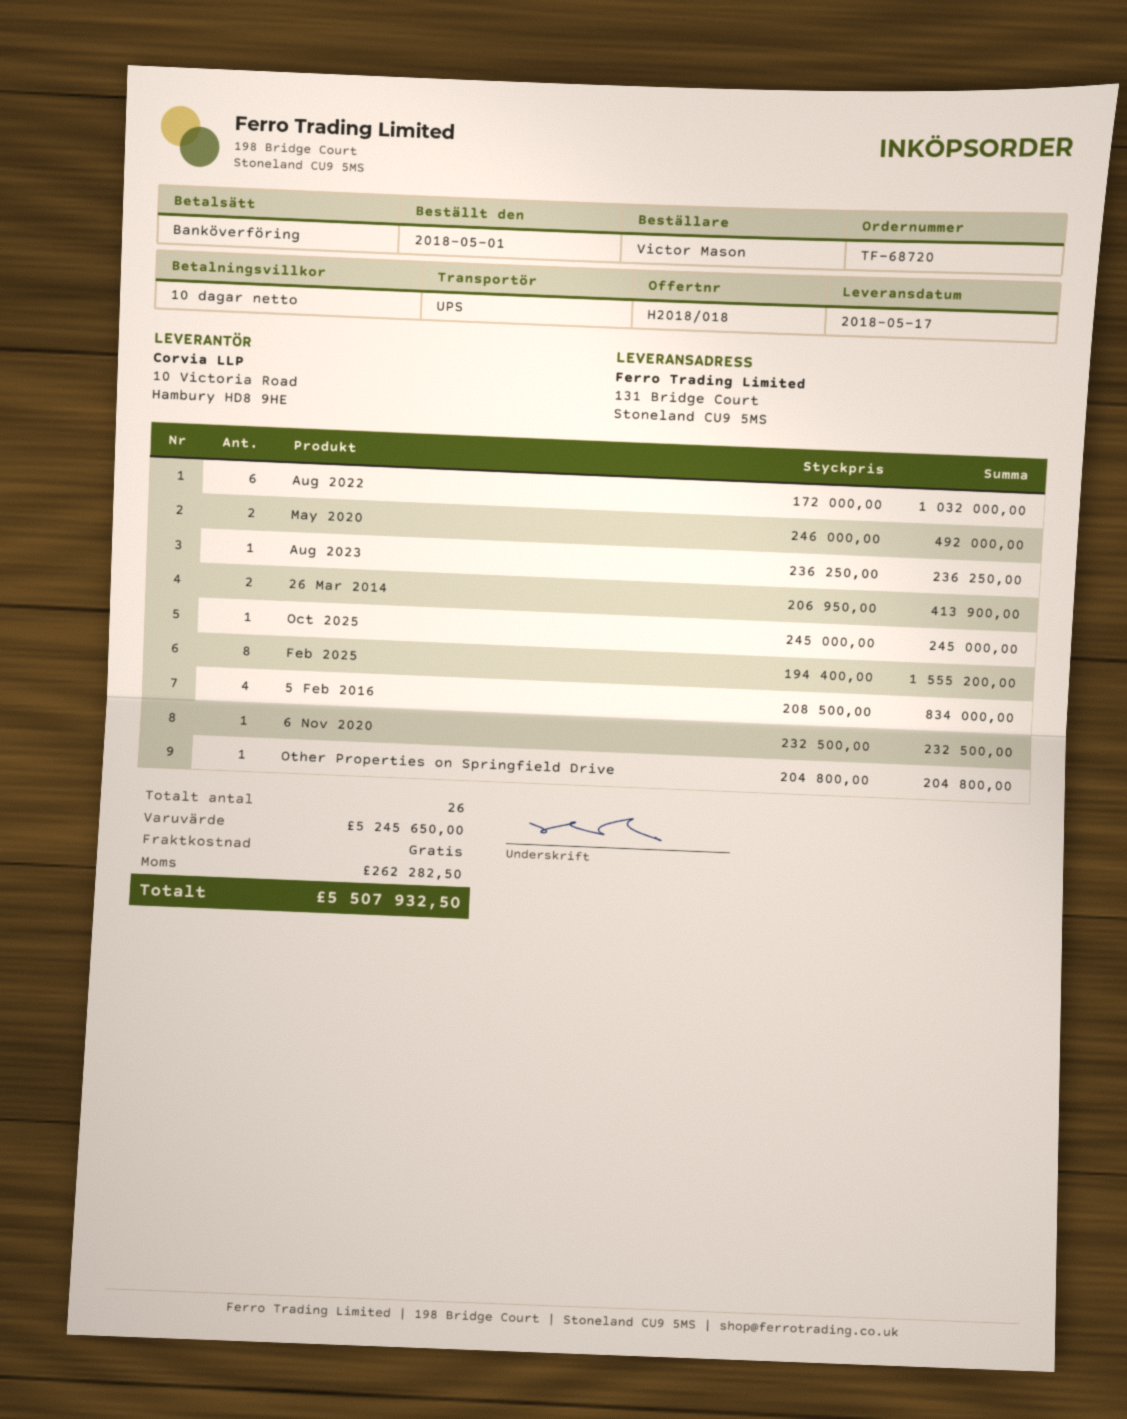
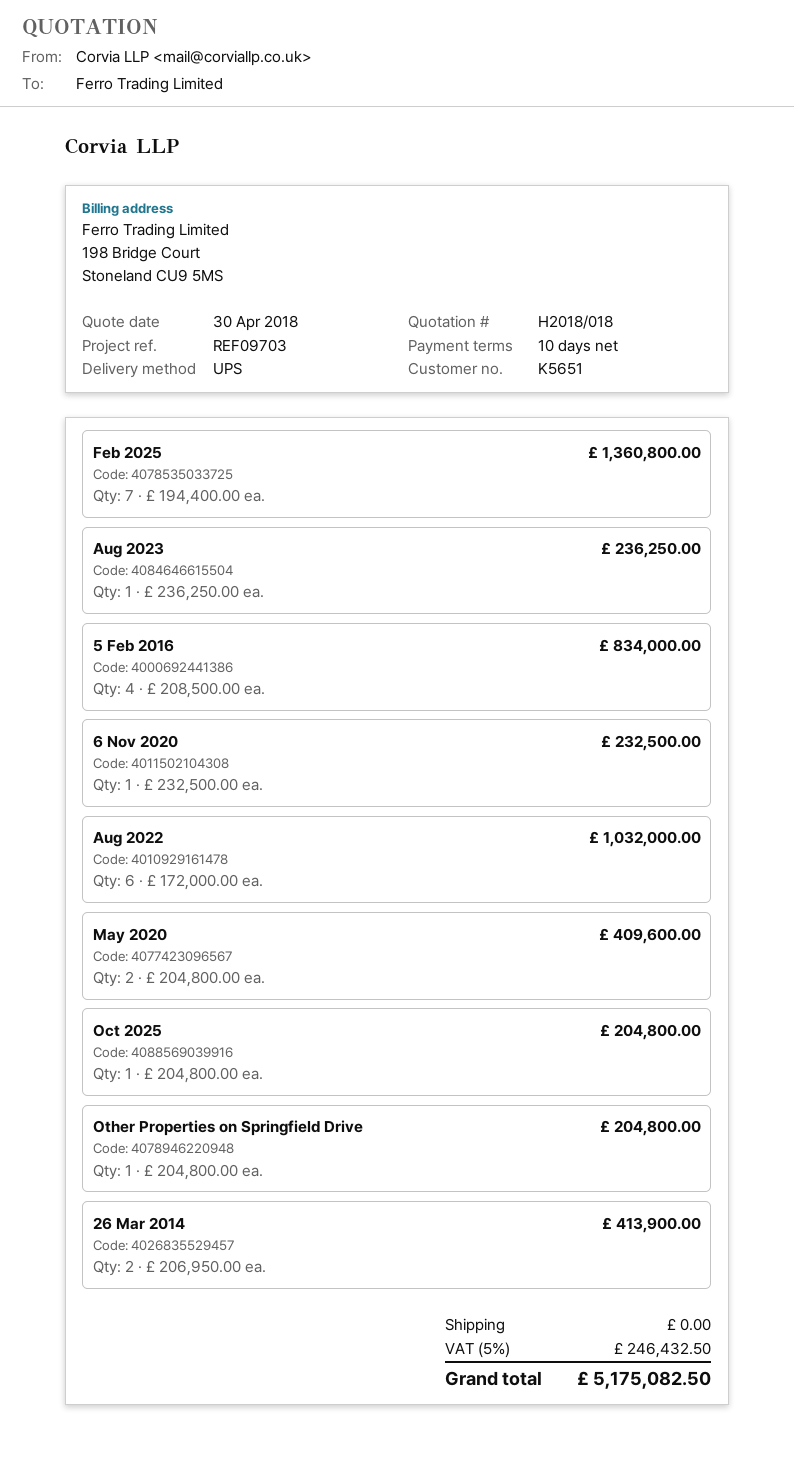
May 2020: 2 x 246000.00 = 492000.00 -> 2 x 204800.00 = 409600.00
Oct 2025: 1 x 245000.00 = 245000.00 -> 1 x 204800.00 = 204800.00
Feb 2025: 8 x 194400.00 = 1555200.00 -> 7 x 194400.00 = 1360800.00
tax: 262282.50 -> 246432.50
total: 5507932.50 -> 5175082.50

